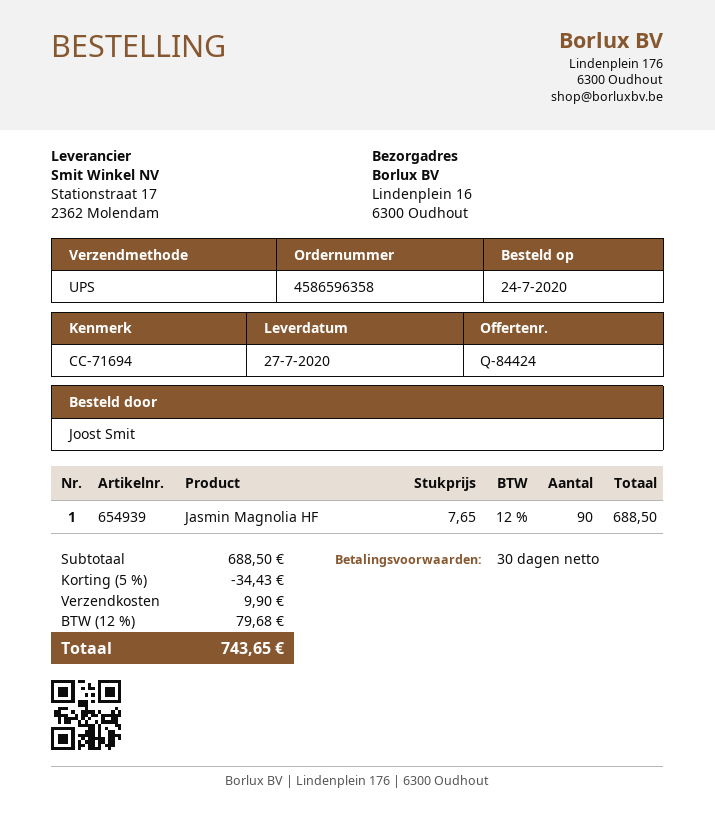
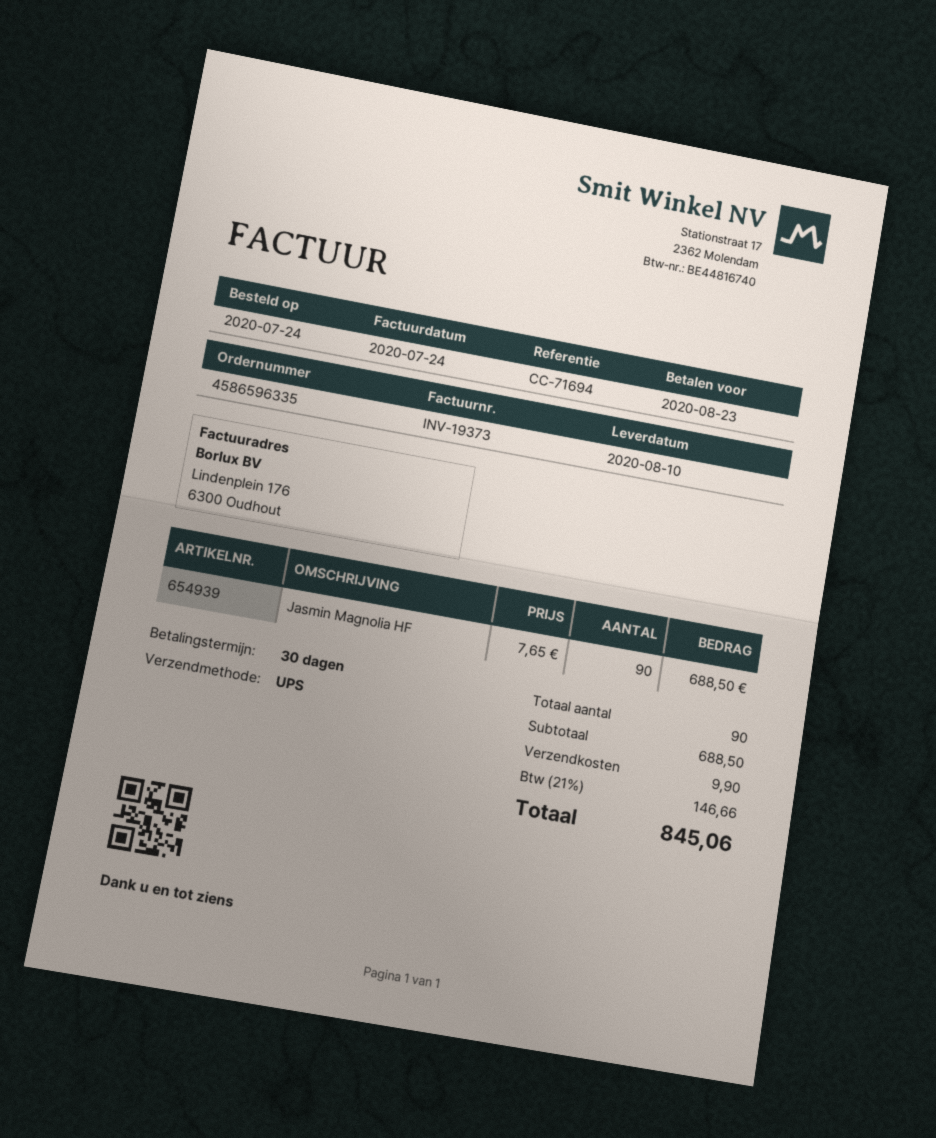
order number: 4586596358 -> 4586596335
delivery date: 2020-07-27 -> 2020-08-10
discount: 5% = 34.43 -> none
tax: 12% = 79.68 -> 21% = 146.66
total: 743.65 -> 845.06

